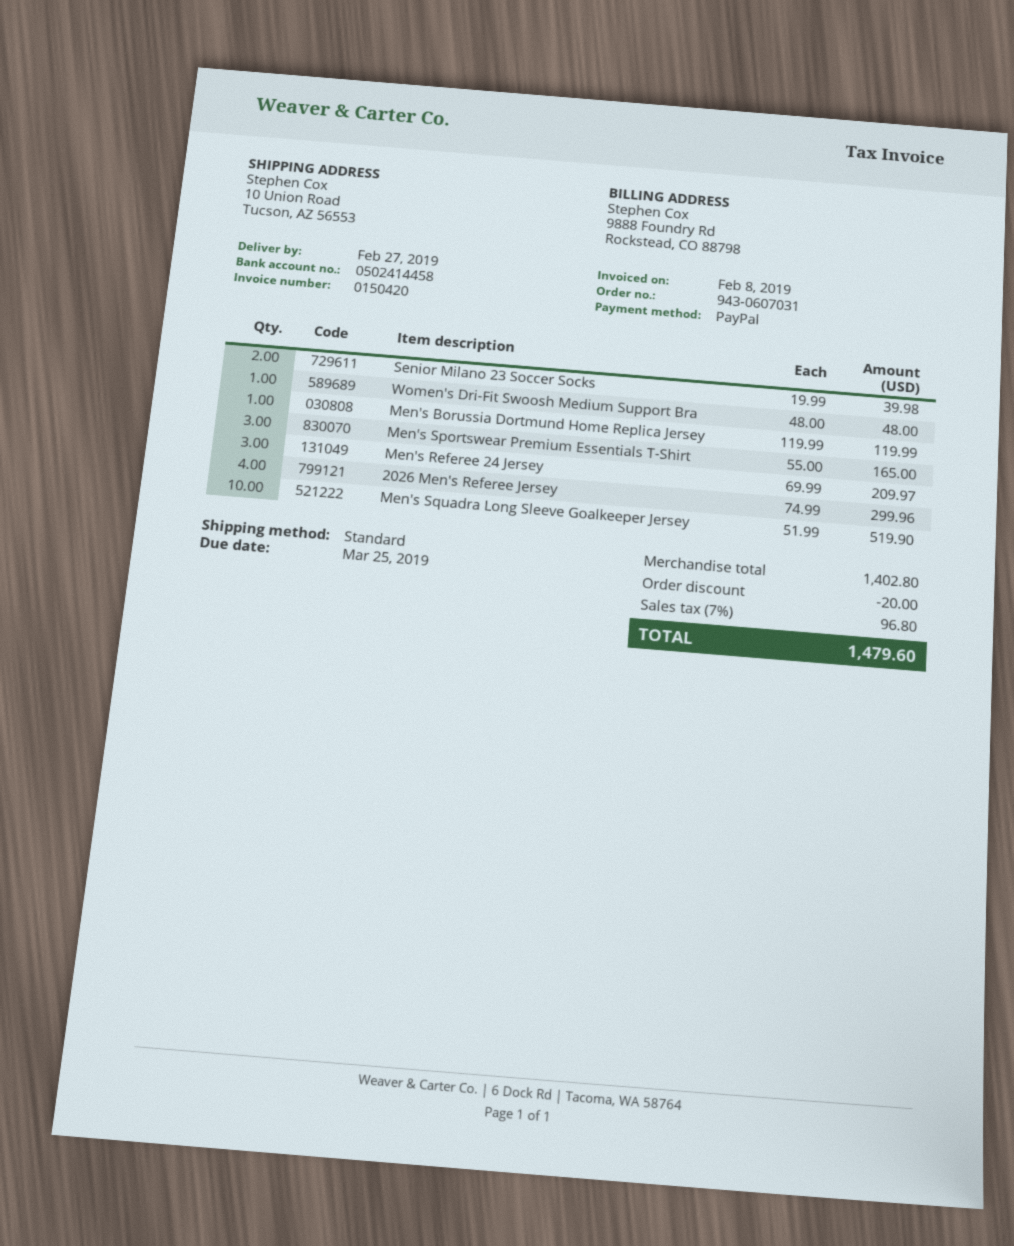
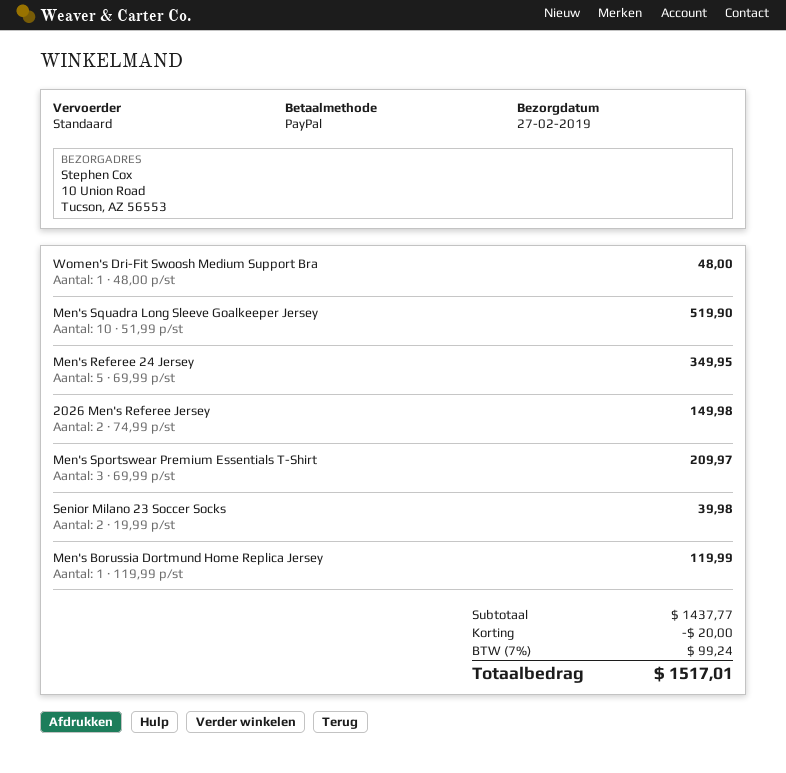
Men's Sportswear Premium Essentials T-Shirt: 3 x 55.00 = 165.00 -> 3 x 69.99 = 209.97
Men's Referee 24 Jersey: 3 x 69.99 = 209.97 -> 5 x 69.99 = 349.95
2026 Men's Referee Jersey: 4 x 74.99 = 299.96 -> 2 x 74.99 = 149.98
subtotal: 1402.80 -> 1437.77
tax: 7% = 96.80 -> 7% = 99.24
total: 1479.60 -> 1517.01

